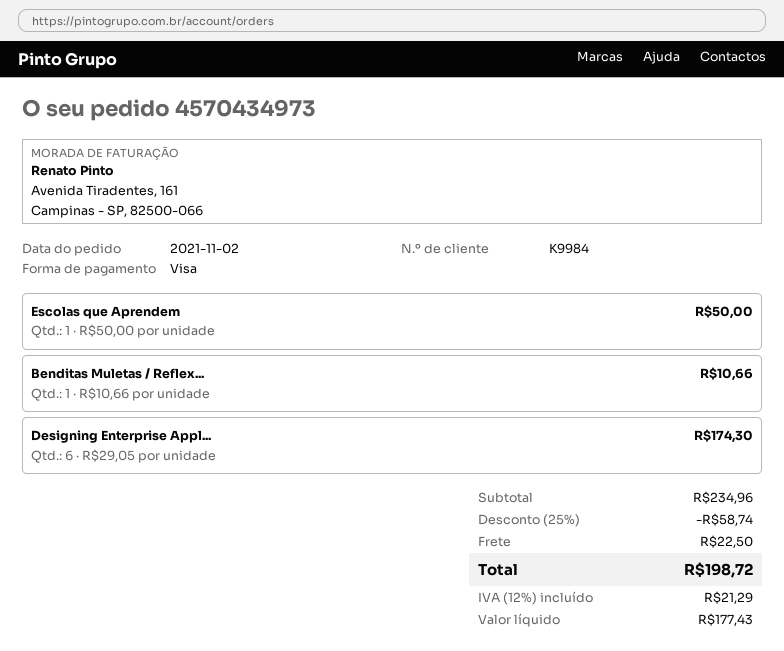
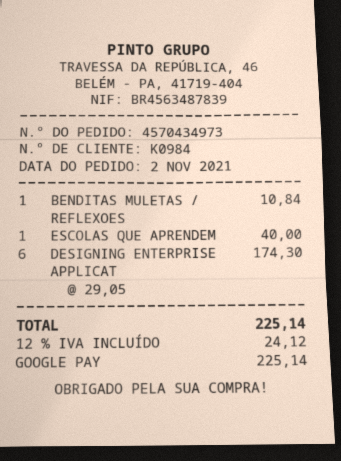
customer number: K9984 -> K0984
payment method: Visa -> Google Pay
Escolas que Aprendem: 1 x 50.00 = 50.00 -> 1 x 40.00 = 40.00
Benditas Muletas / Reflex...: 1 x 10.66 = 10.66 -> 1 x 10.84 = 10.84
discount: 25% = 58.74 -> none
shipping: 22.50 -> none
tax: 12% = 21.29 -> 12% = 24.12
total: 198.72 -> 225.14

